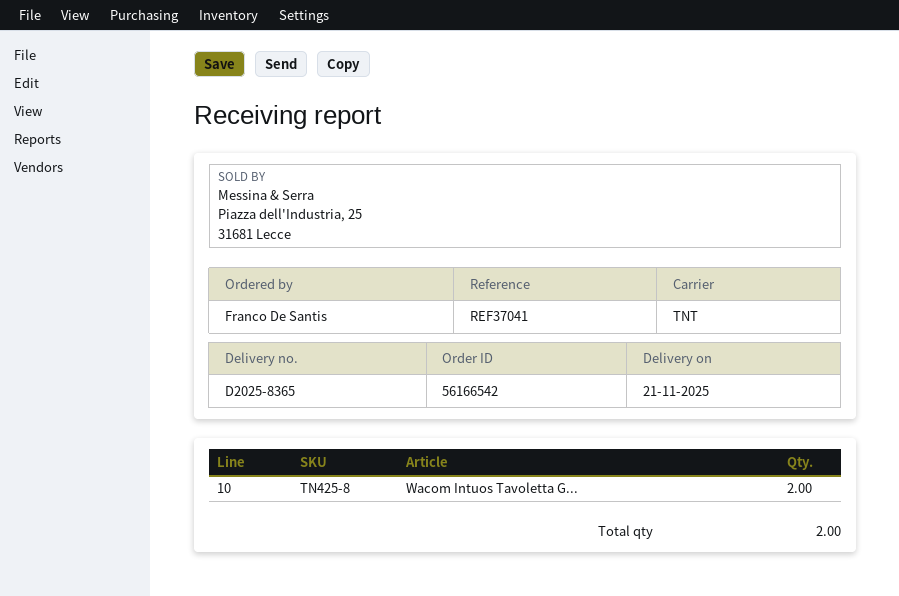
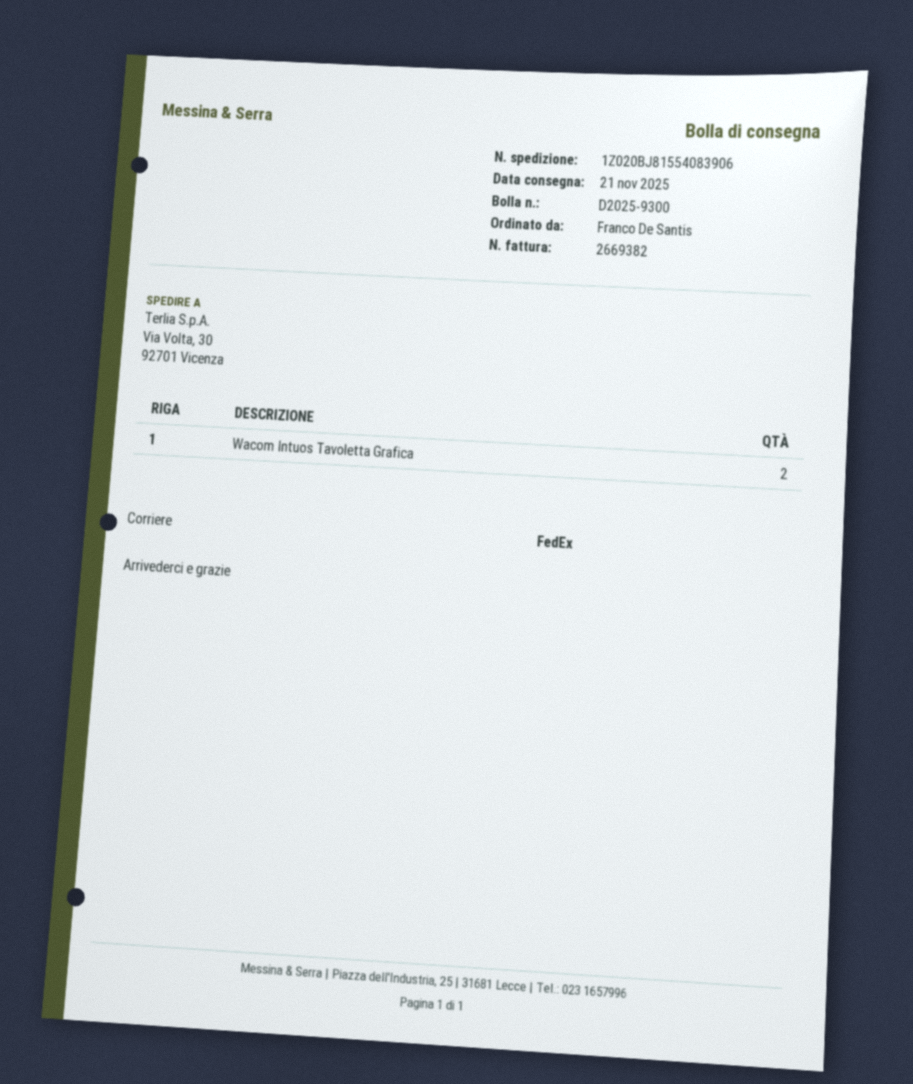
delivery note number: D2025-8365 -> D2025-9300
shipping method: TNT -> FedEx

